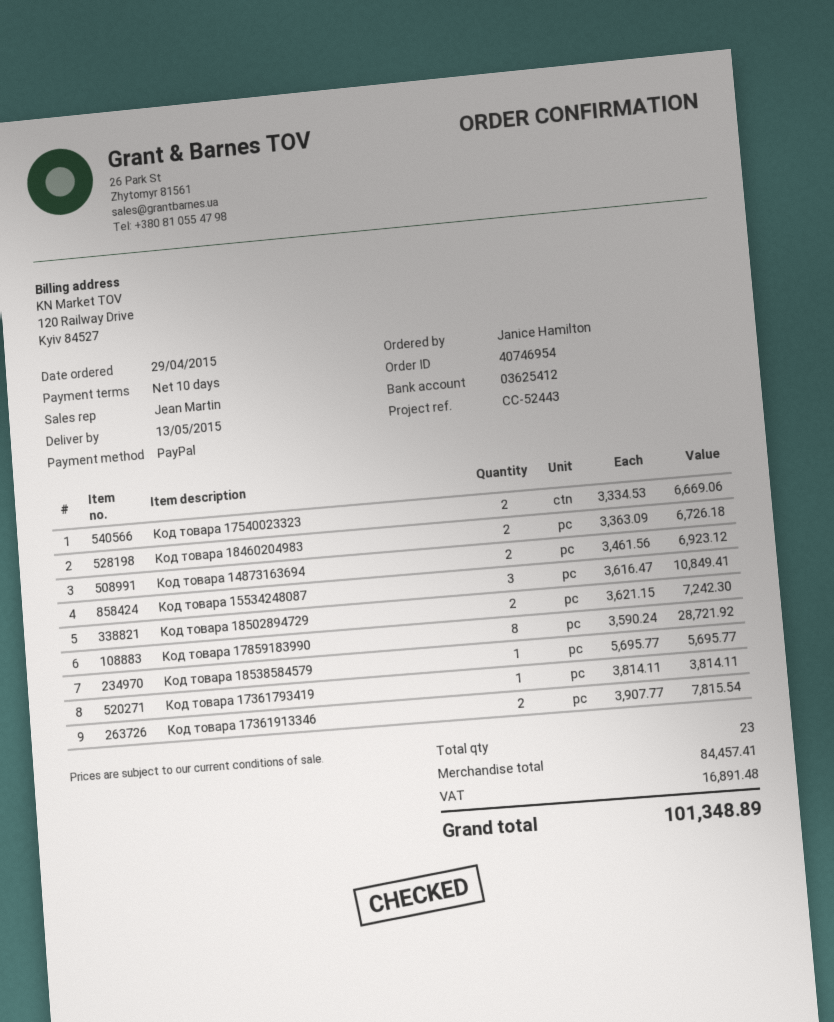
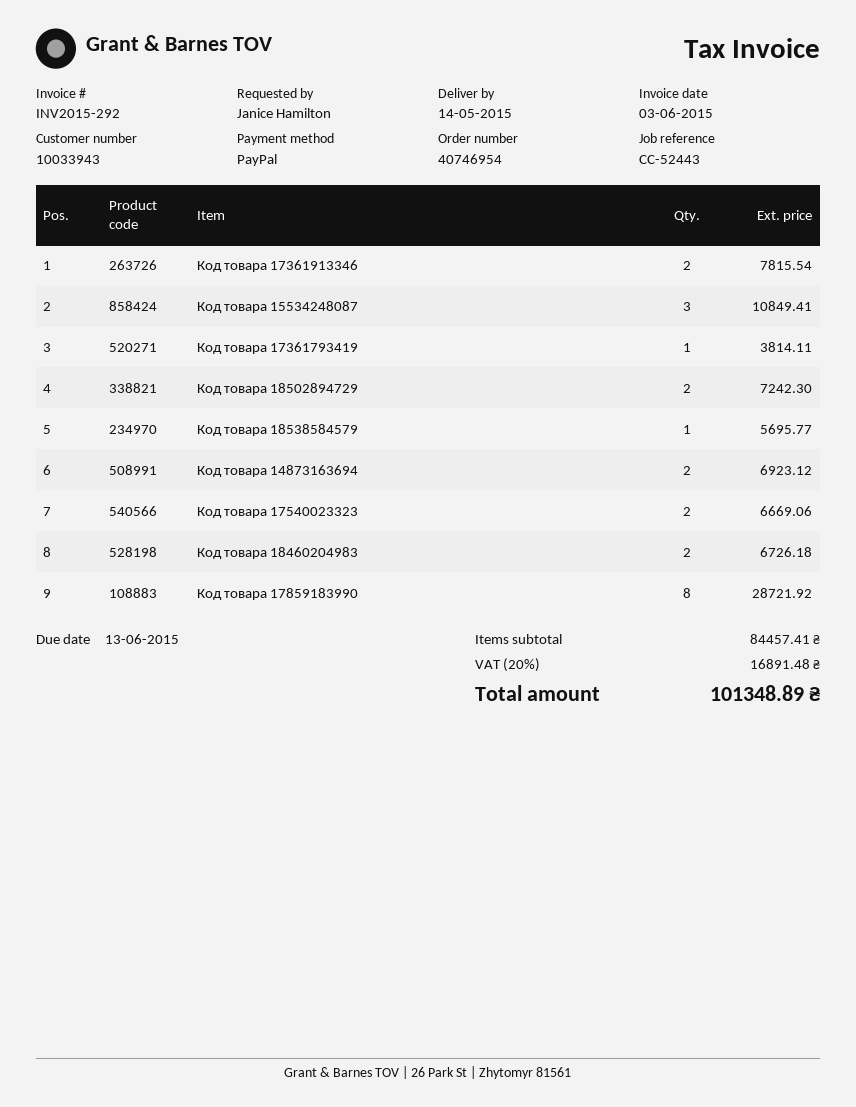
delivery date: 2015-05-13 -> 2015-05-14

